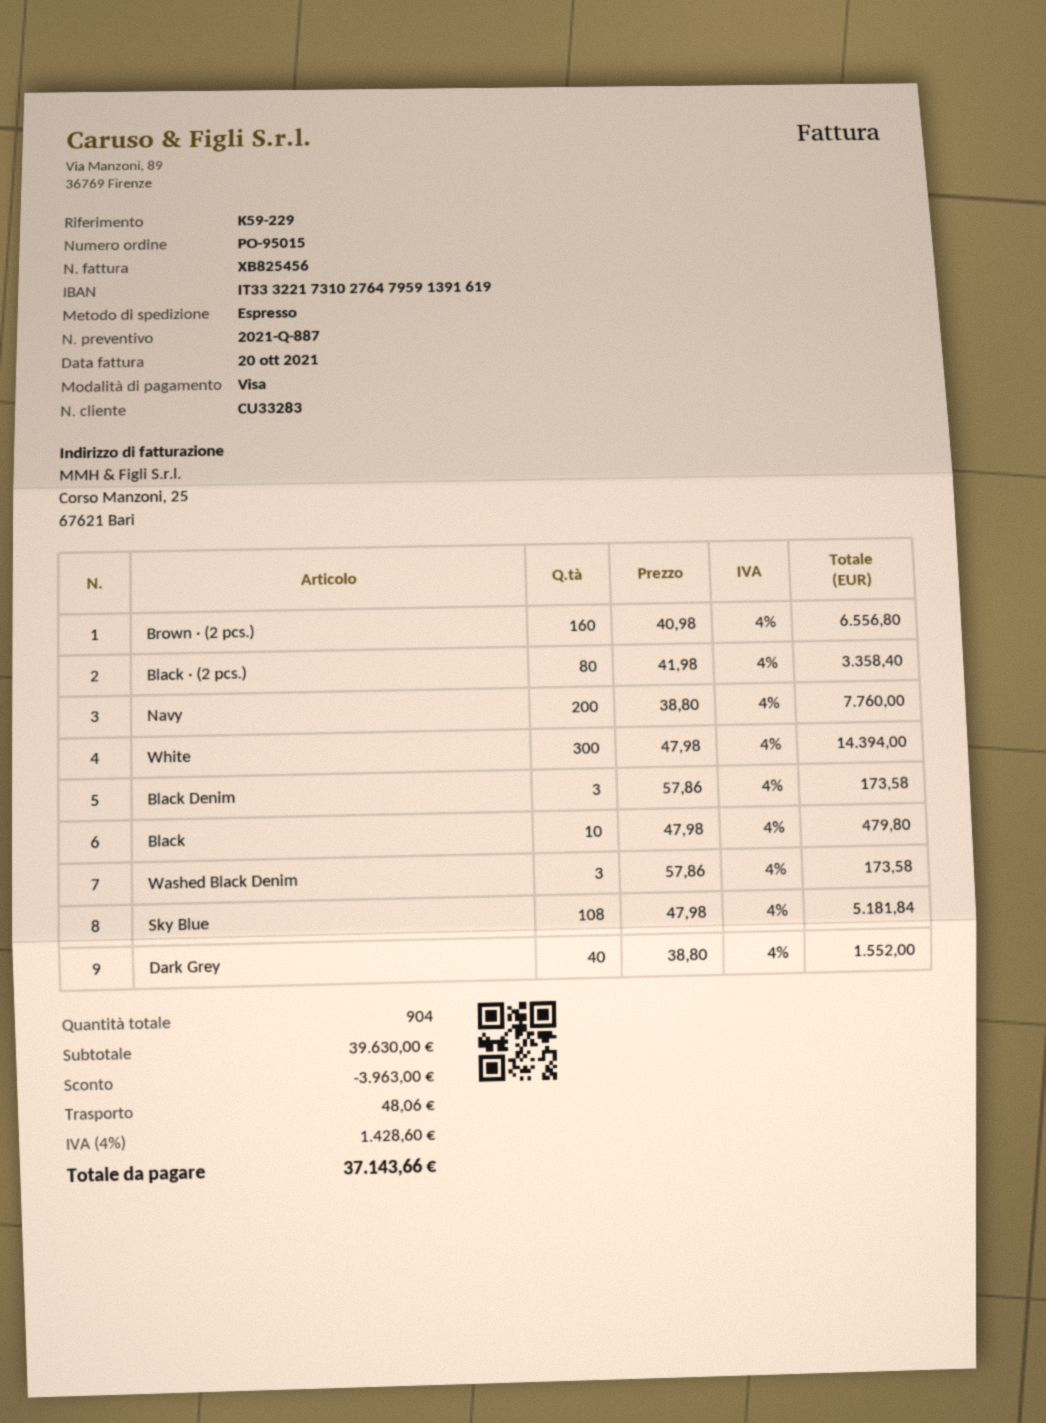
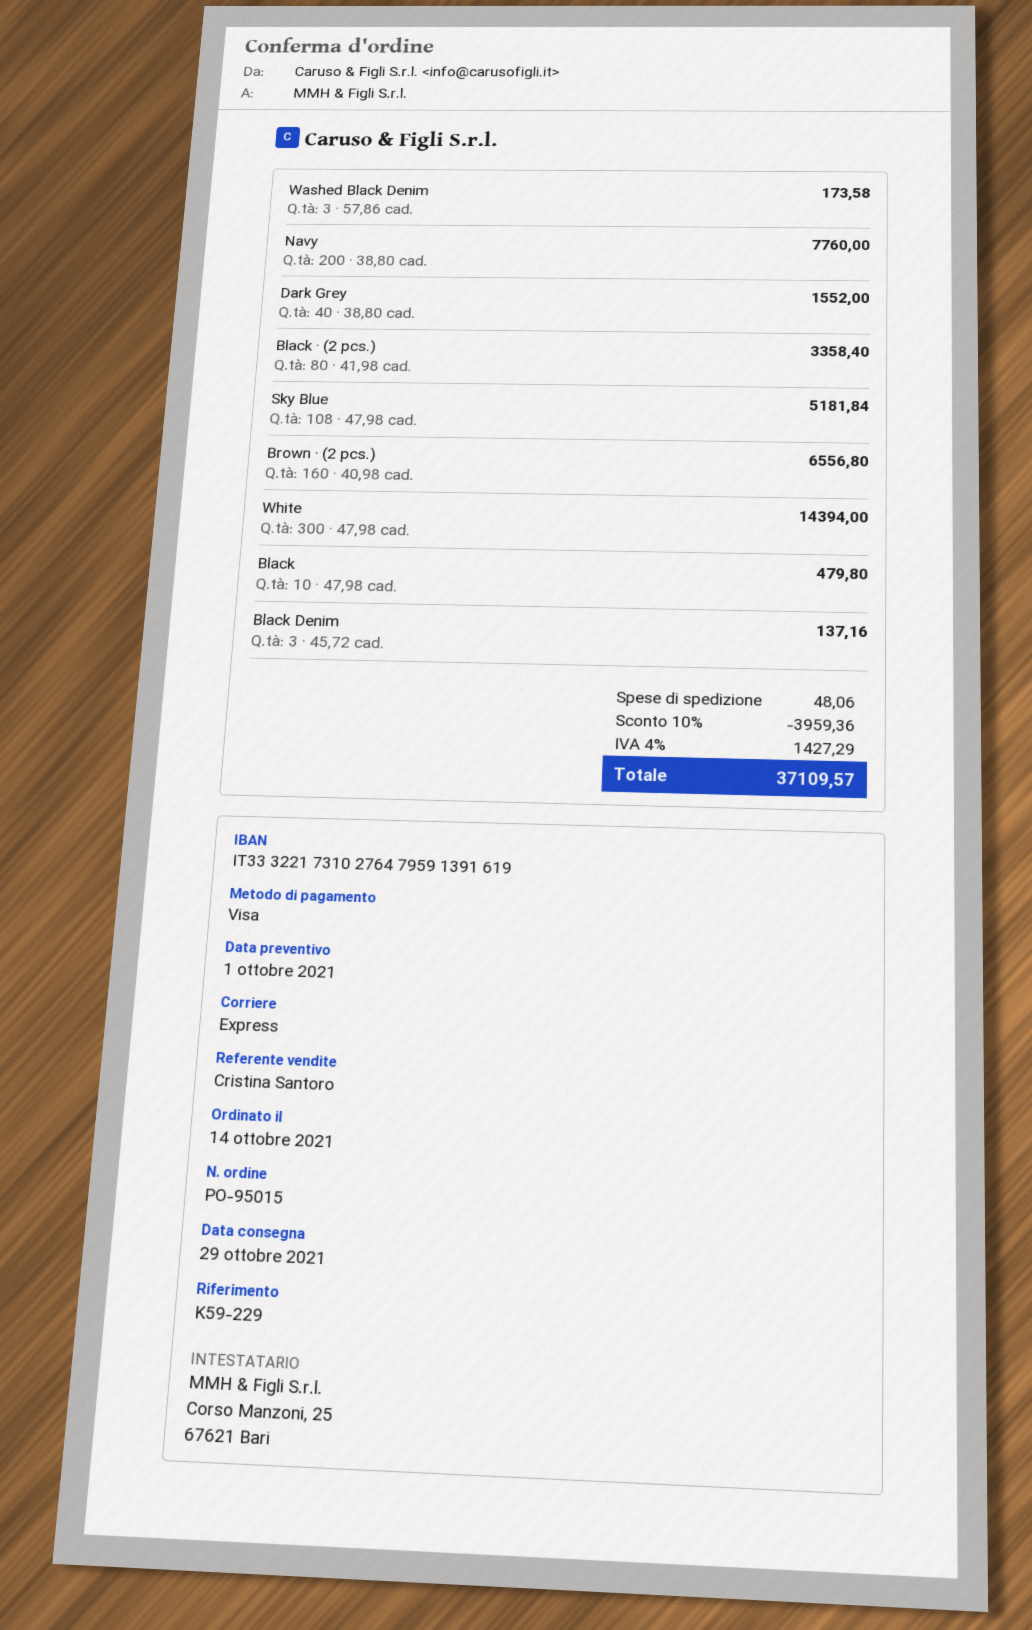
Black Denim: 3 x 57.86 = 173.58 -> 3 x 45.72 = 137.16
discount: 3963.00 -> 3959.36
tax: 4% = 1428.60 -> 4% = 1427.29
total: 37143.66 -> 37109.57

